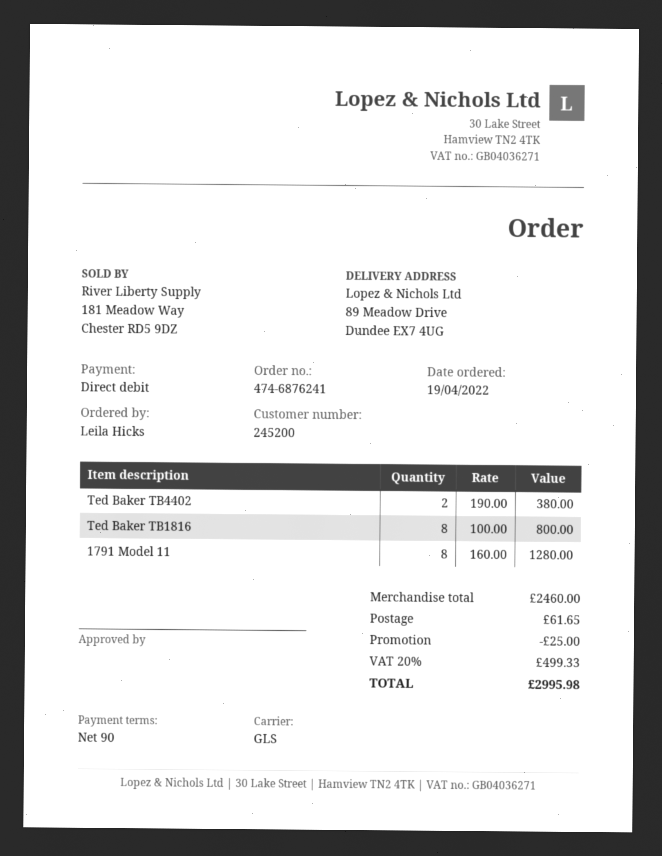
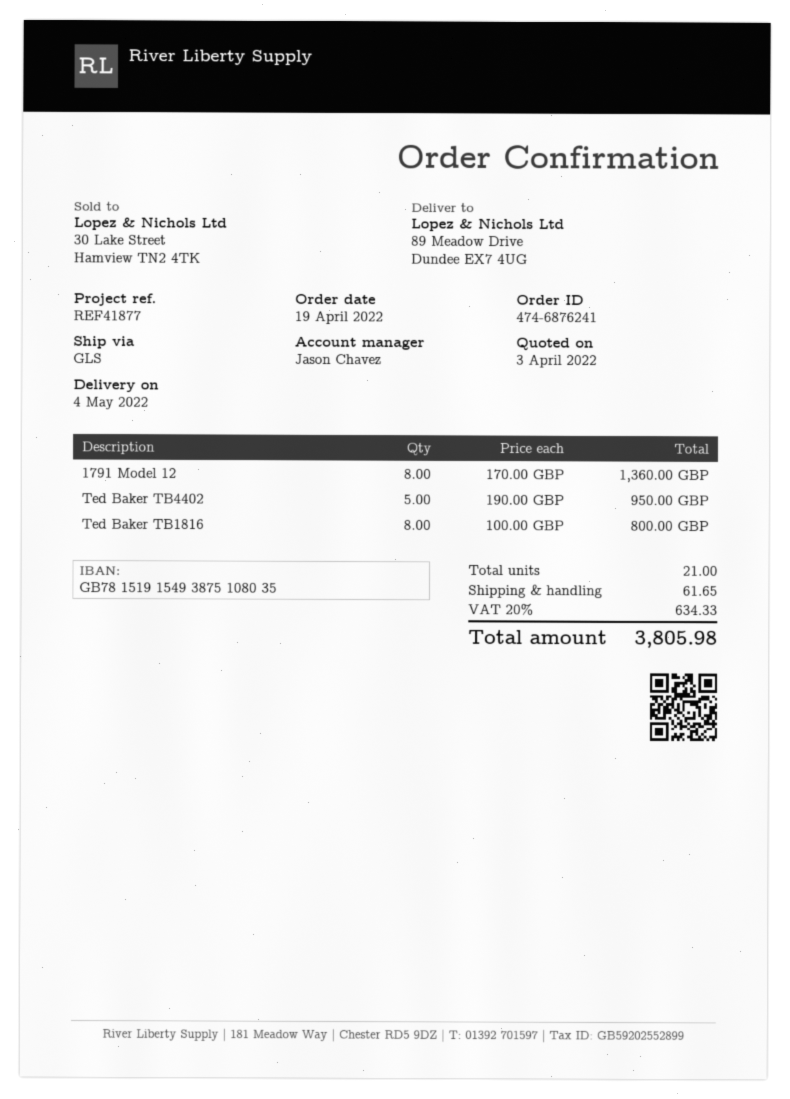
Ted Baker TB4402: 2 x 190.00 = 380.00 -> 5 x 190.00 = 950.00
1791 Model 11: 8 x 160.00 = 1280.00 -> none
1791 Model 12: none -> 8 x 170.00 = 1360.00
discount: 25.00 -> none
tax: 20% = 499.33 -> 20% = 634.33
total: 2995.98 -> 3805.98

